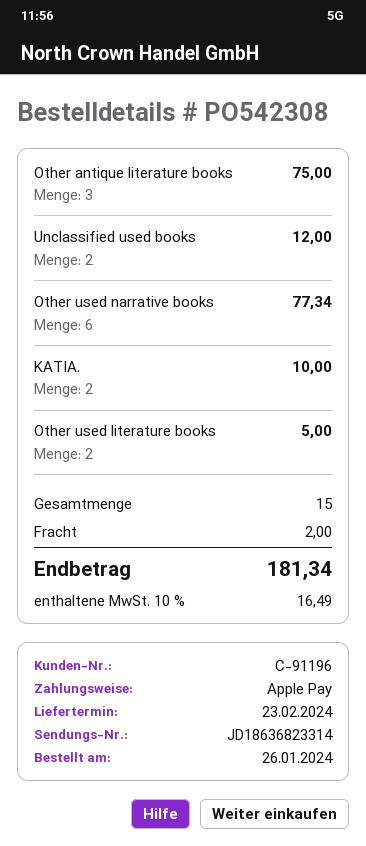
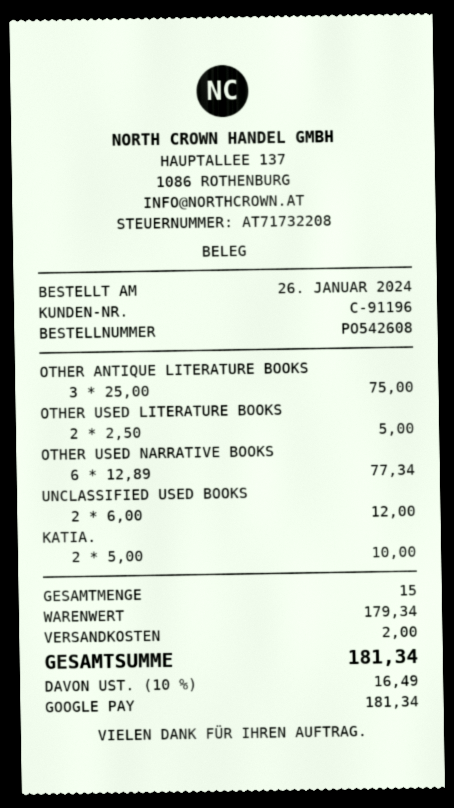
order number: PO542308 -> PO542608
payment method: Apple Pay -> Google Pay

